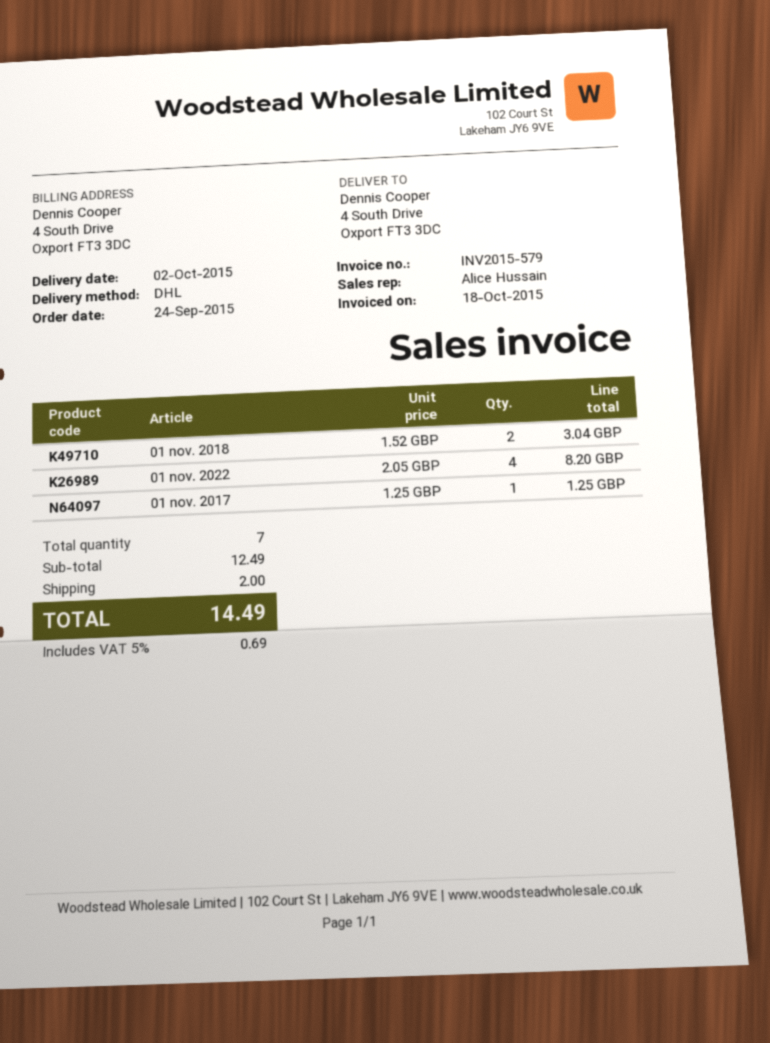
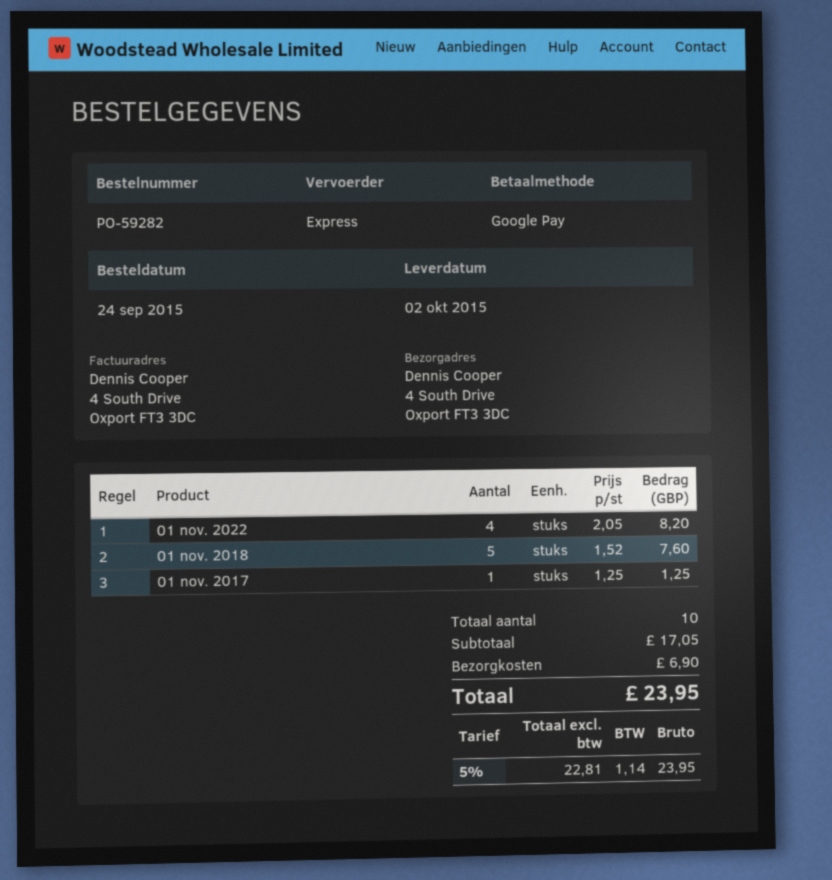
shipping method: DHL -> express
01 nov. 2018: 2 x 1.52 = 3.04 -> 5 x 1.52 = 7.60
total quantity: 7 -> 10
subtotal: 12.49 -> 17.05
shipping: 2.00 -> 6.90
tax: 5% = 0.69 -> 5% = 1.14
total: 14.49 -> 23.95

